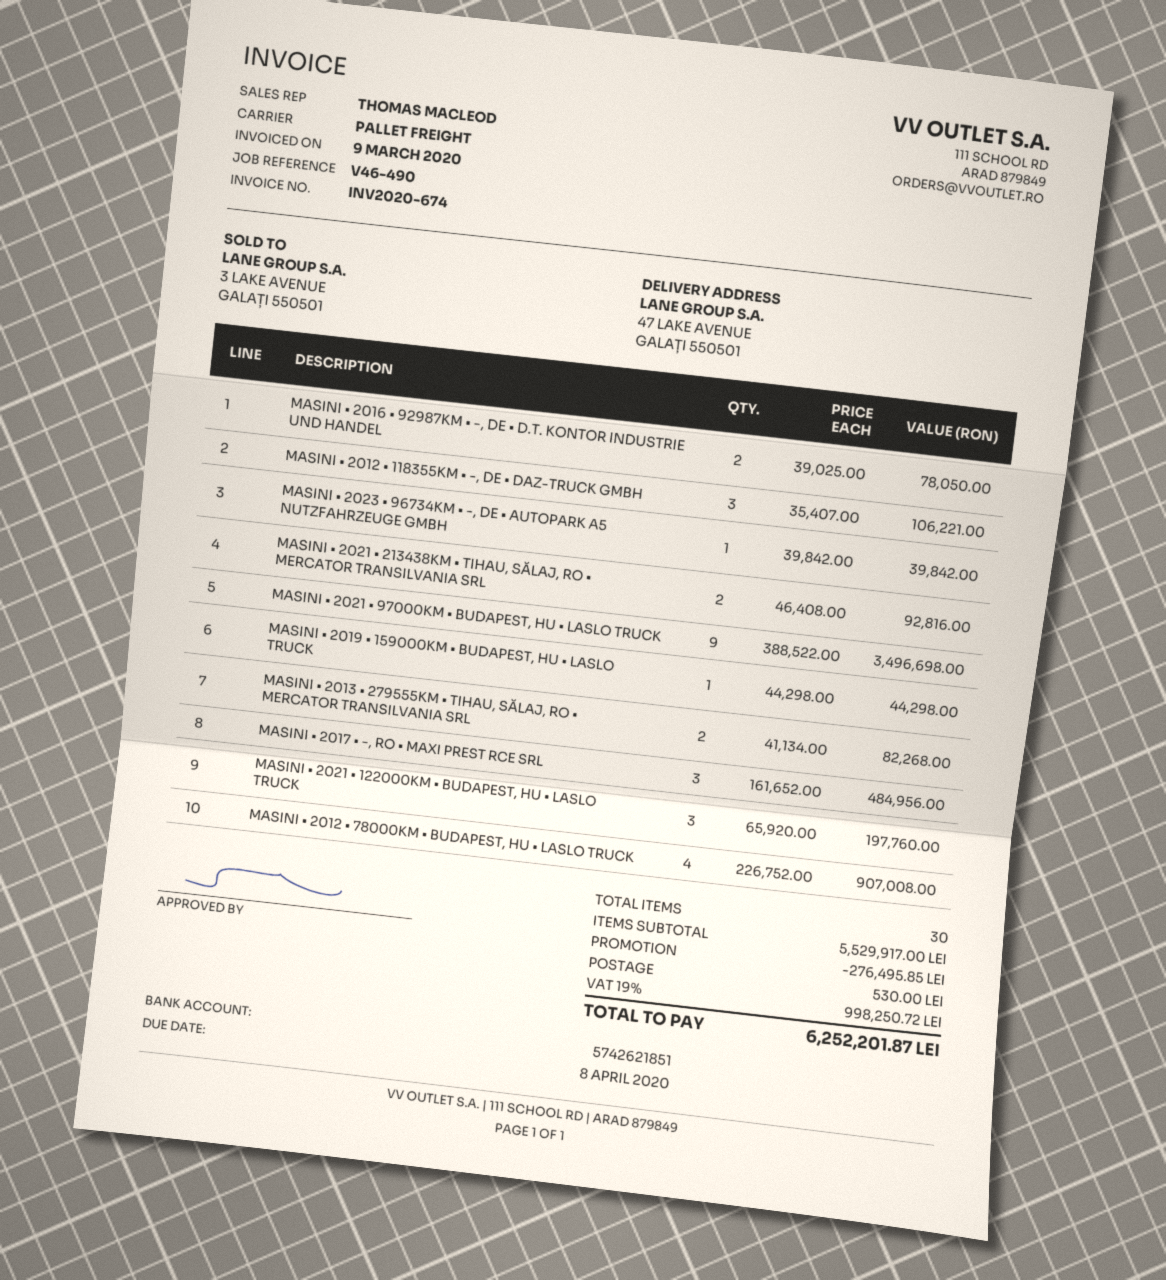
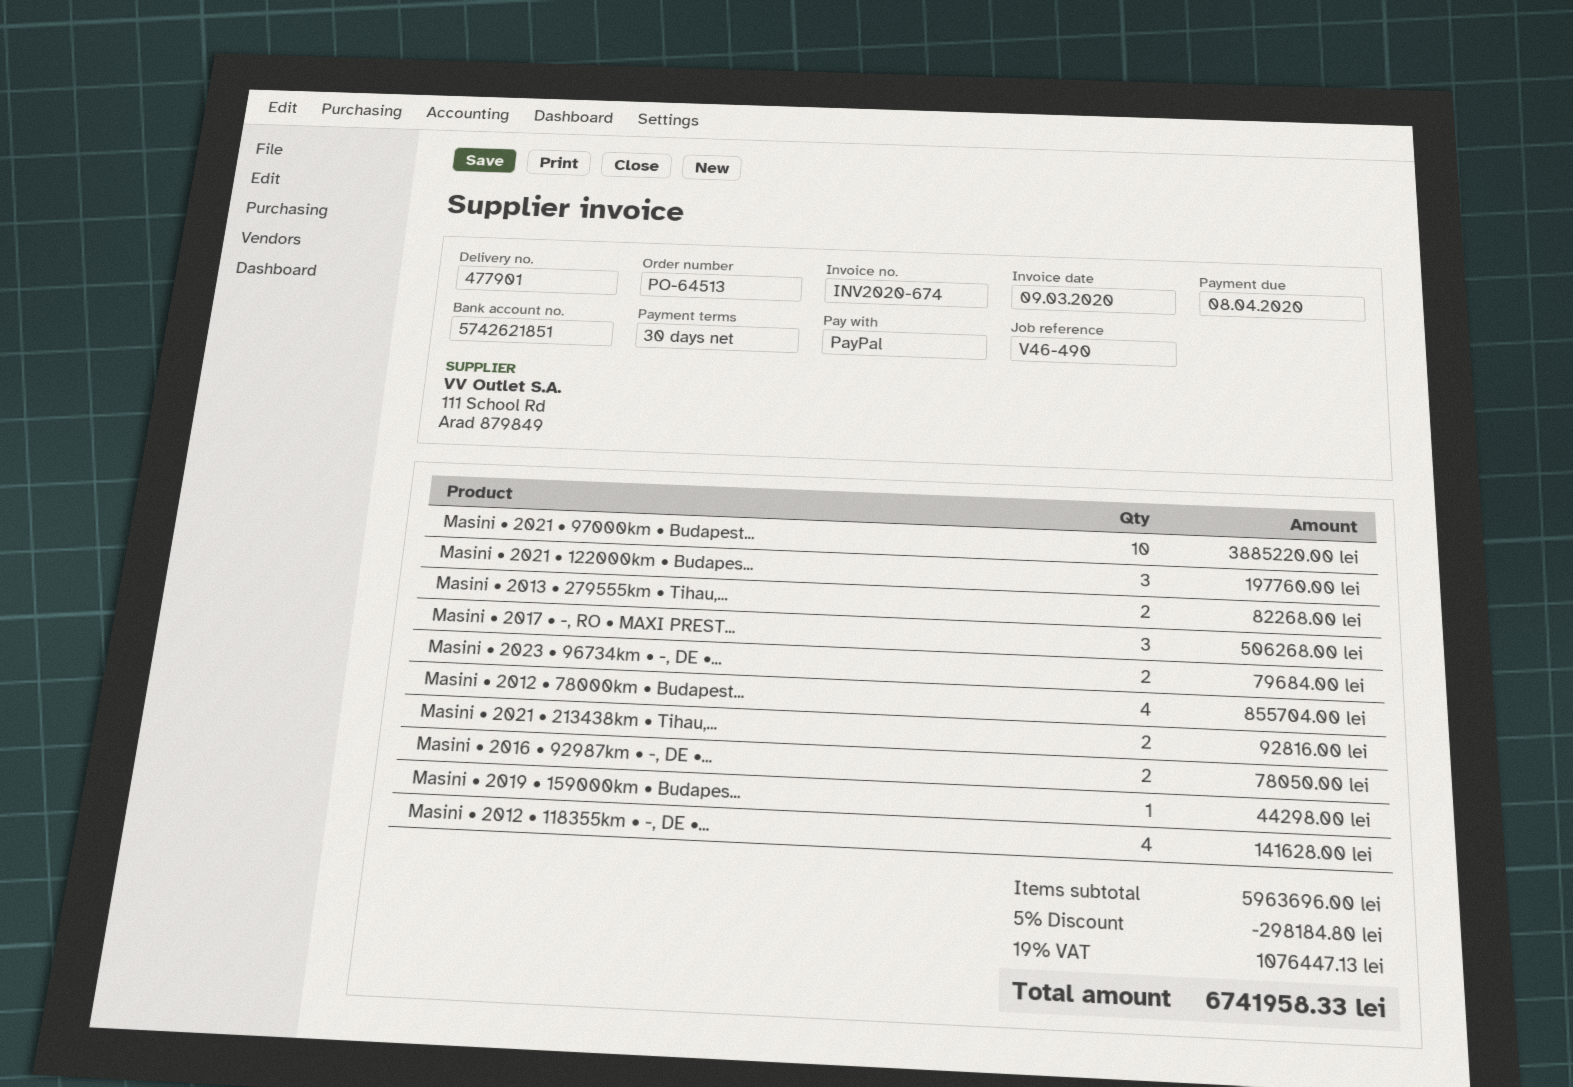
MASINI • 2012 • 118355KM • -, DE • DAZ-TRUCK GMBH: 3 for 106221.00 -> 4 for 141628.00
MASINI • 2023 • 96734KM • -, DE • AUTOPARK A5 NUTZFAHRZEUGE GMBH: 1 for 39842.00 -> 2 for 79684.00
MASINI • 2021 • 97000KM • BUDAPEST, HU • LASLO TRUCK: 9 for 3496698.00 -> 10 for 3885220.00
MASINI • 2017 • -, RO • MAXI PREST RCE SRL: 3 for 484956.00 -> 3 for 506268.00
MASINI • 2012 • 78000KM • BUDAPEST, HU • LASLO TRUCK: 4 for 907008.00 -> 4 for 855704.00
subtotal: 5529917.00 -> 5963696.00
discount: 276495.85 -> 298184.80
shipping: 530.00 -> none
tax: 19% = 998250.72 -> 19% = 1076447.13
total: 6252201.87 -> 6741958.33

